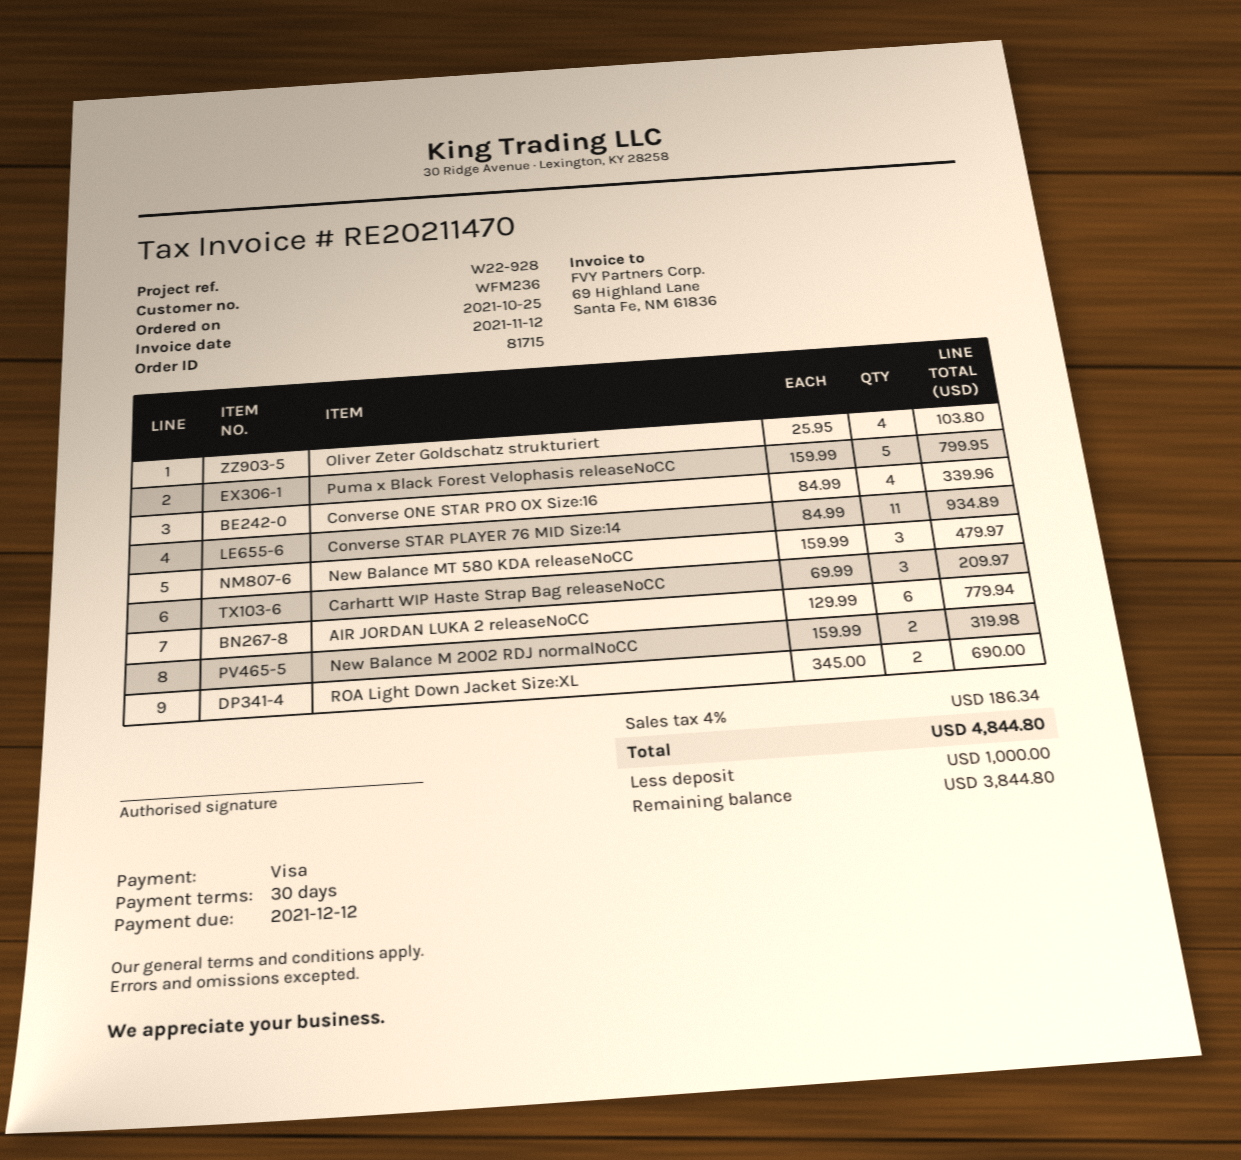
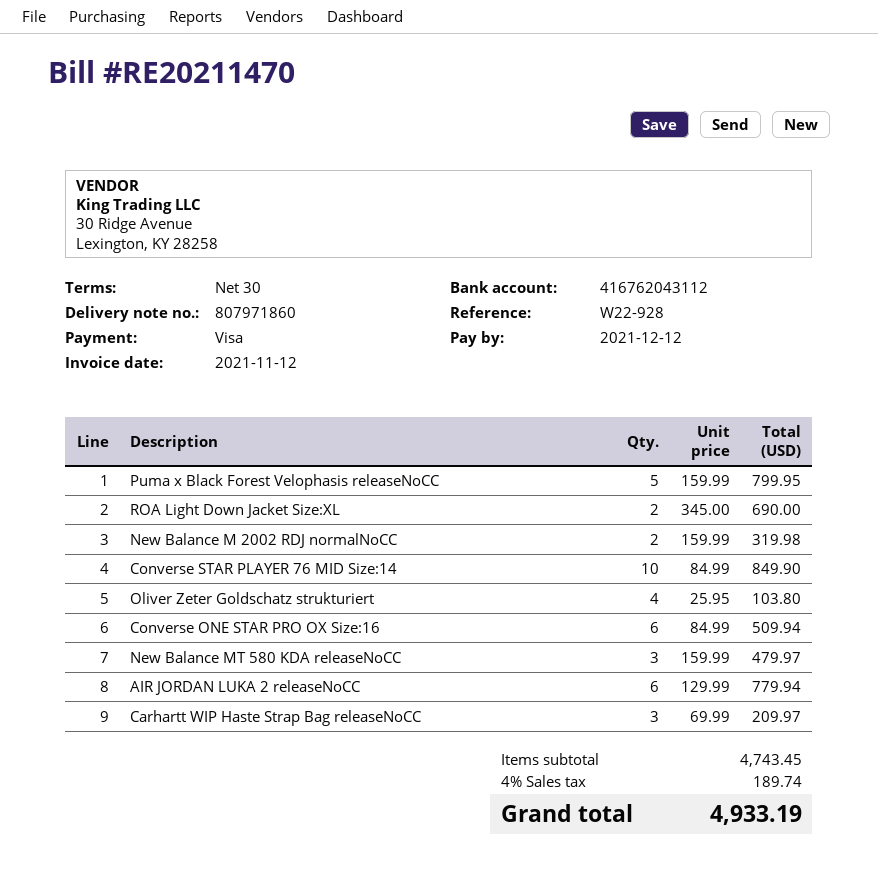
Converse ONE STAR PRO OX Size:16: 4 x 84.99 = 339.96 -> 6 x 84.99 = 509.94
Converse STAR PLAYER 76 MID Size:14: 11 x 84.99 = 934.89 -> 10 x 84.99 = 849.90
tax: 4% = 186.34 -> 4% = 189.74
total: 4844.80 -> 4933.19

